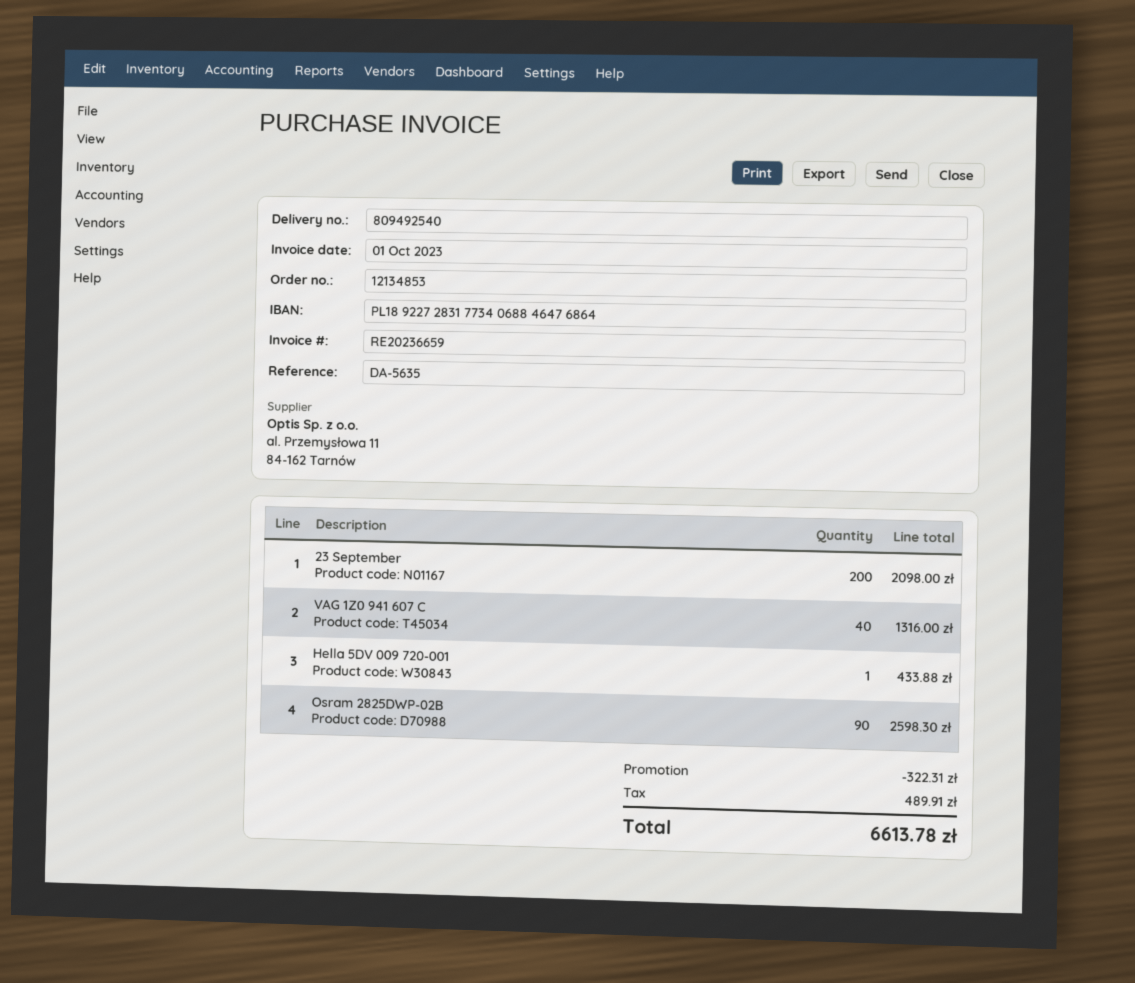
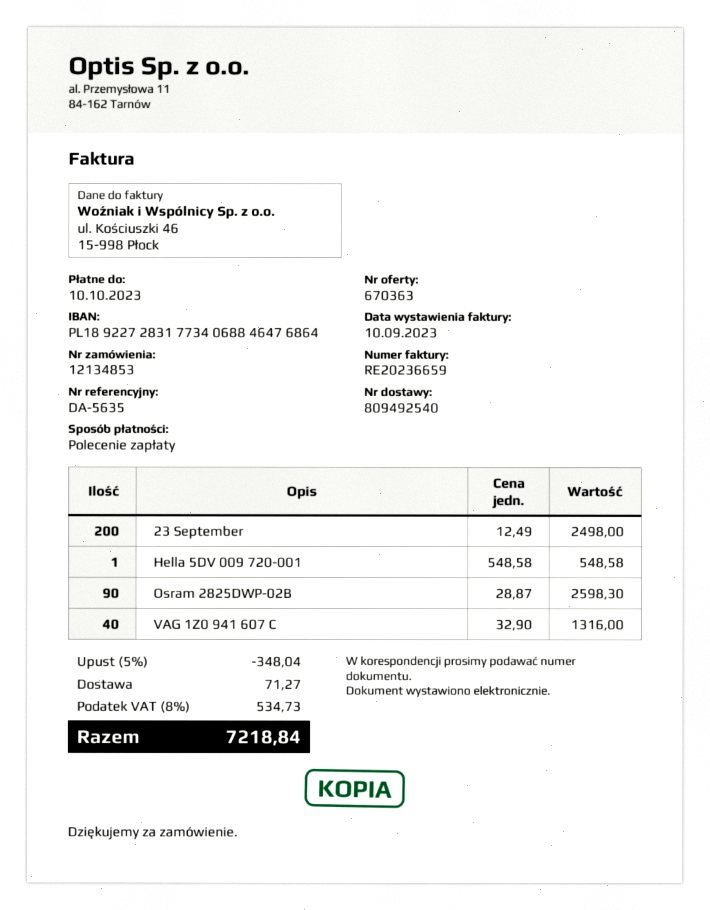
invoice date: 2023-10-01 -> 2023-09-10
23 September: 200 for 2098.00 -> 200 for 2498.00
Hella 5DV 009 720-001: 1 for 433.88 -> 1 for 548.58
discount: 322.31 -> 348.04
shipping: none -> 71.27
tax: 489.91 -> 534.73
total: 6613.78 -> 7218.84

